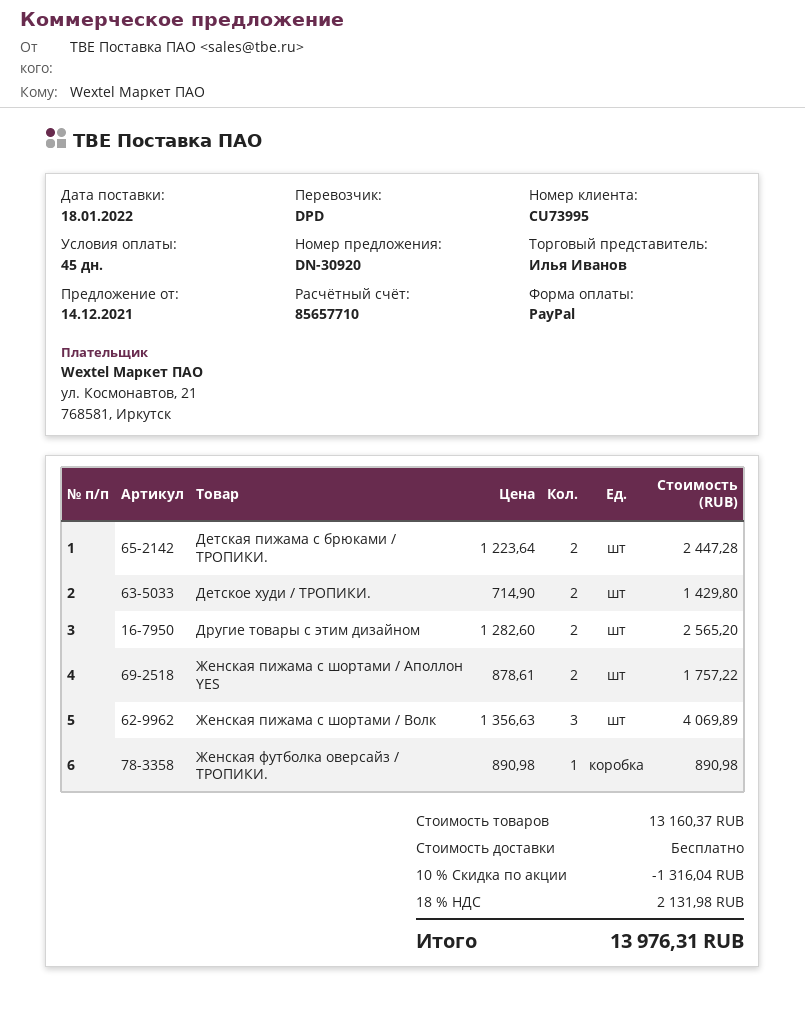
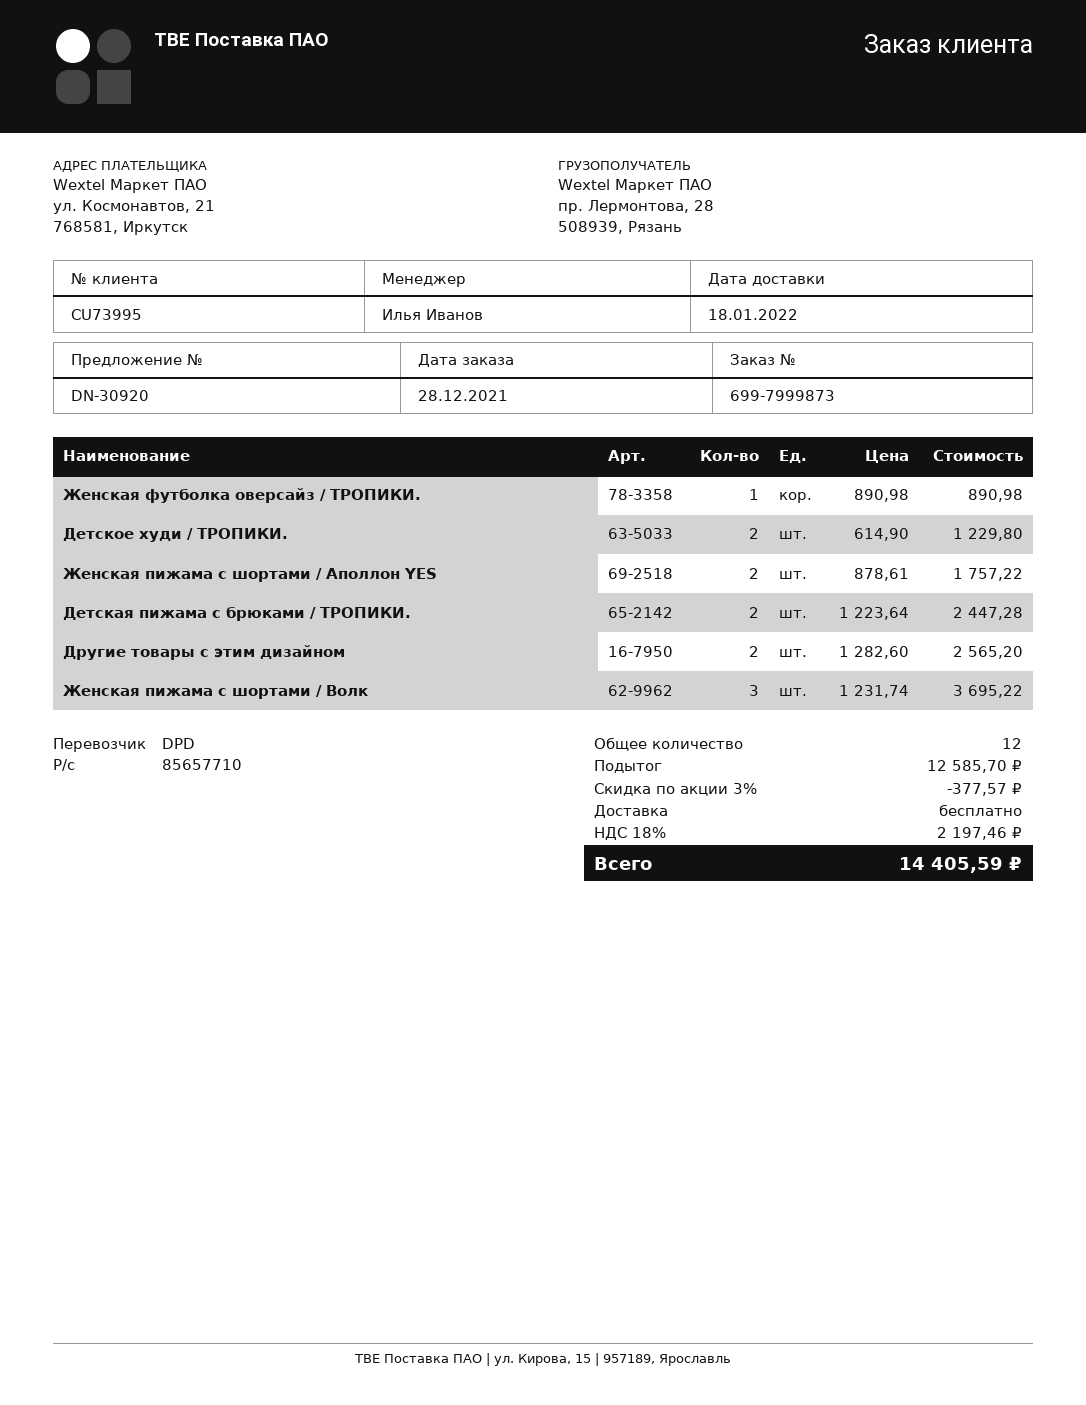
Детское худи / ТРОПИКИ.: 2 x 714.90 = 1429.80 -> 2 x 614.90 = 1229.80
Женская пижама с шортами / Волк: 3 x 1356.63 = 4069.89 -> 3 x 1231.74 = 3695.22
subtotal: 13160.37 -> 12585.70
discount: 10% = 1316.04 -> 3% = 377.57
tax: 18% = 2131.98 -> 18% = 2197.46
total: 13976.31 -> 14405.59

